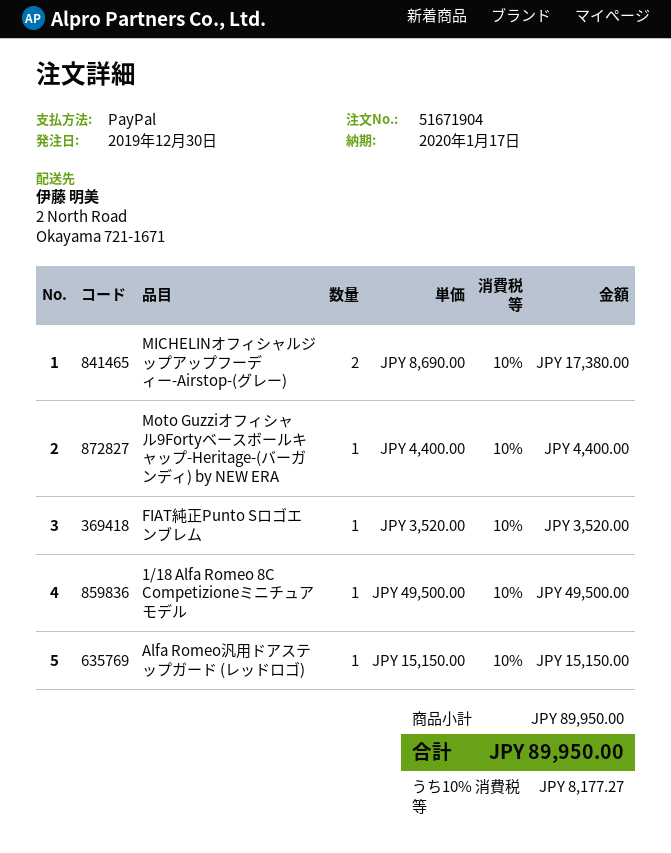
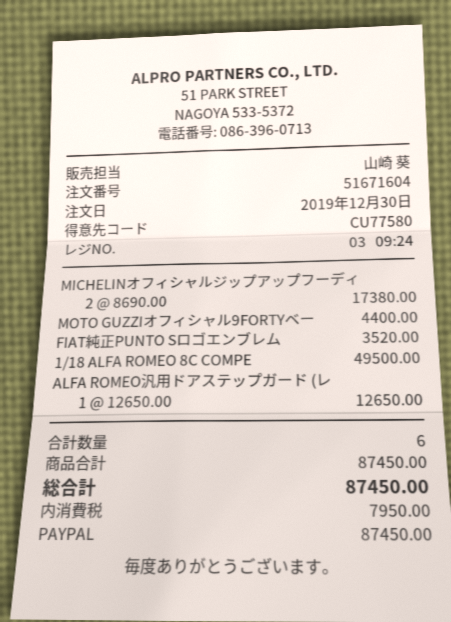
order number: 51671904 -> 51671604
Alfa Romeo汎用ドアステップガード (レッドロゴ): 1 x 15150.00 = 15150.00 -> 1 x 12650.00 = 12650.00
subtotal: 89950.00 -> 87450.00
tax: 8177.27 -> 7950.00
total: 89950.00 -> 87450.00

